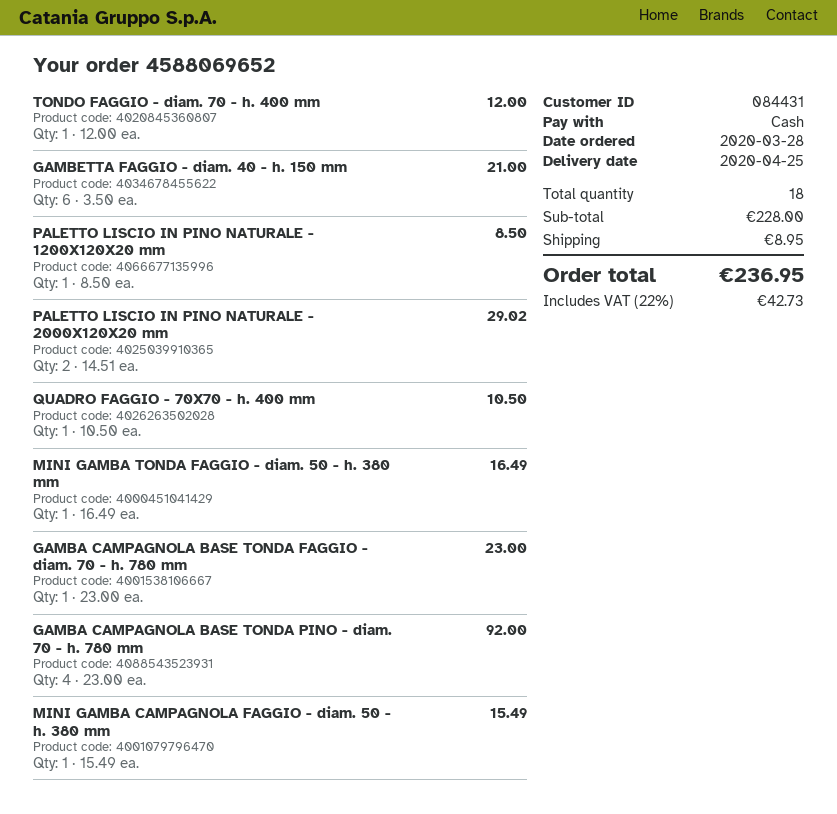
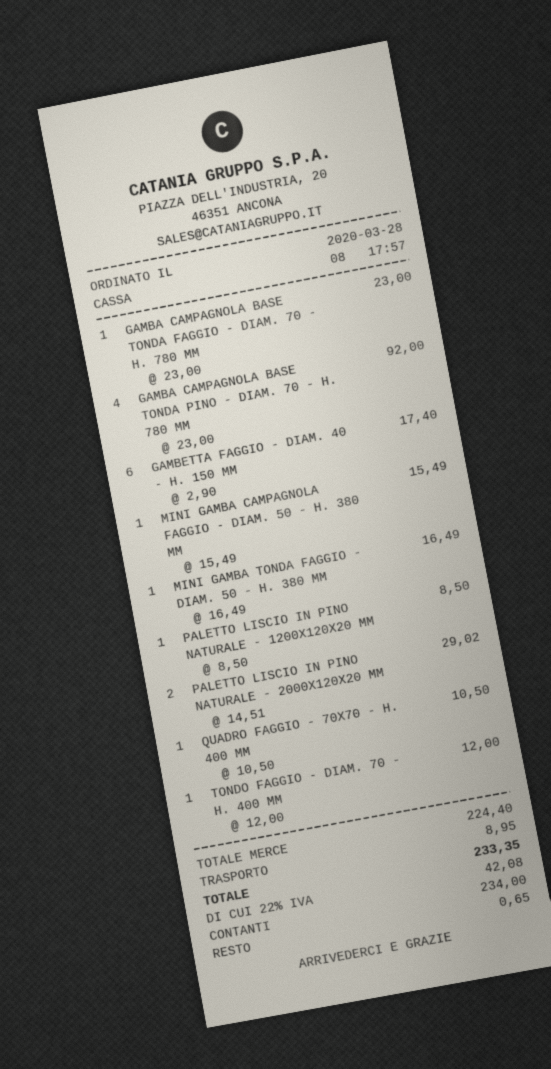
GAMBETTA FAGGIO - diam. 40 - h. 150 mm: 6 x 3.50 = 21.00 -> 6 x 2.90 = 17.40
subtotal: 228.00 -> 224.40
tax: 22% = 42.73 -> 22% = 42.08
total: 236.95 -> 233.35

